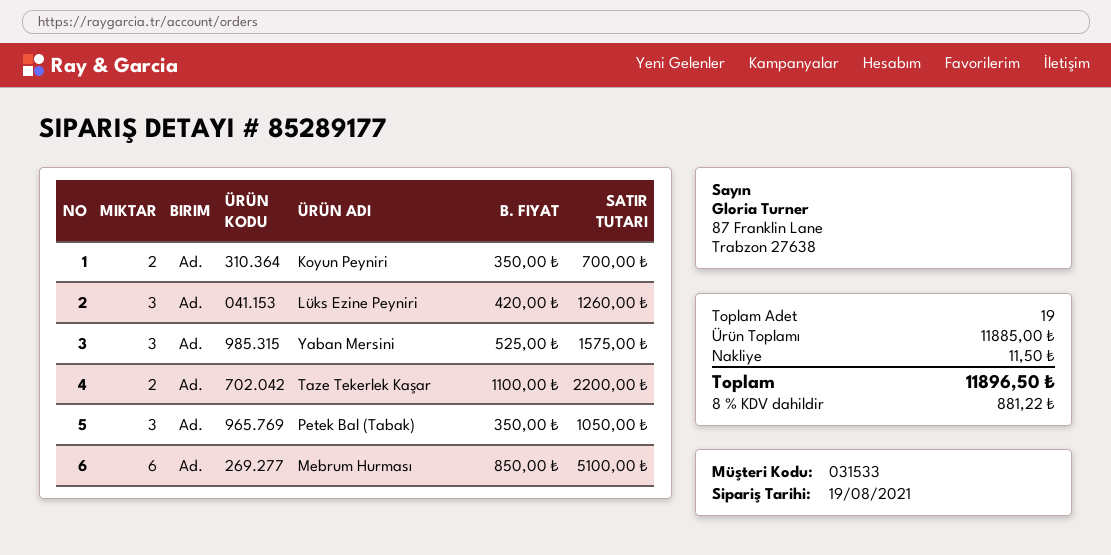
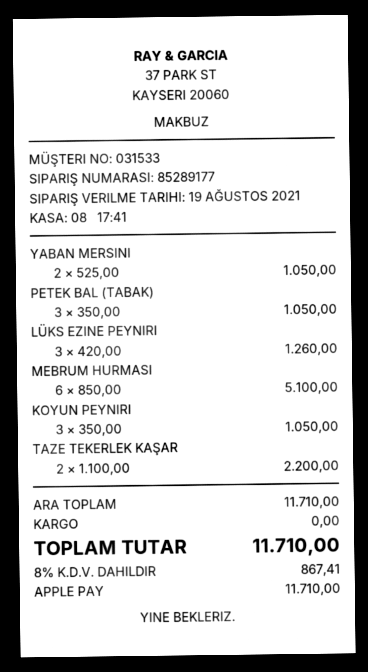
Koyun Peyniri: 2 x 350.00 = 700.00 -> 3 x 350.00 = 1050.00
Yaban Mersini: 3 x 525.00 = 1575.00 -> 2 x 525.00 = 1050.00
subtotal: 11885.00 -> 11710.00
shipping: 11.50 -> 0.00
tax: 8% = 881.22 -> 8% = 867.41
total: 11896.50 -> 11710.00

